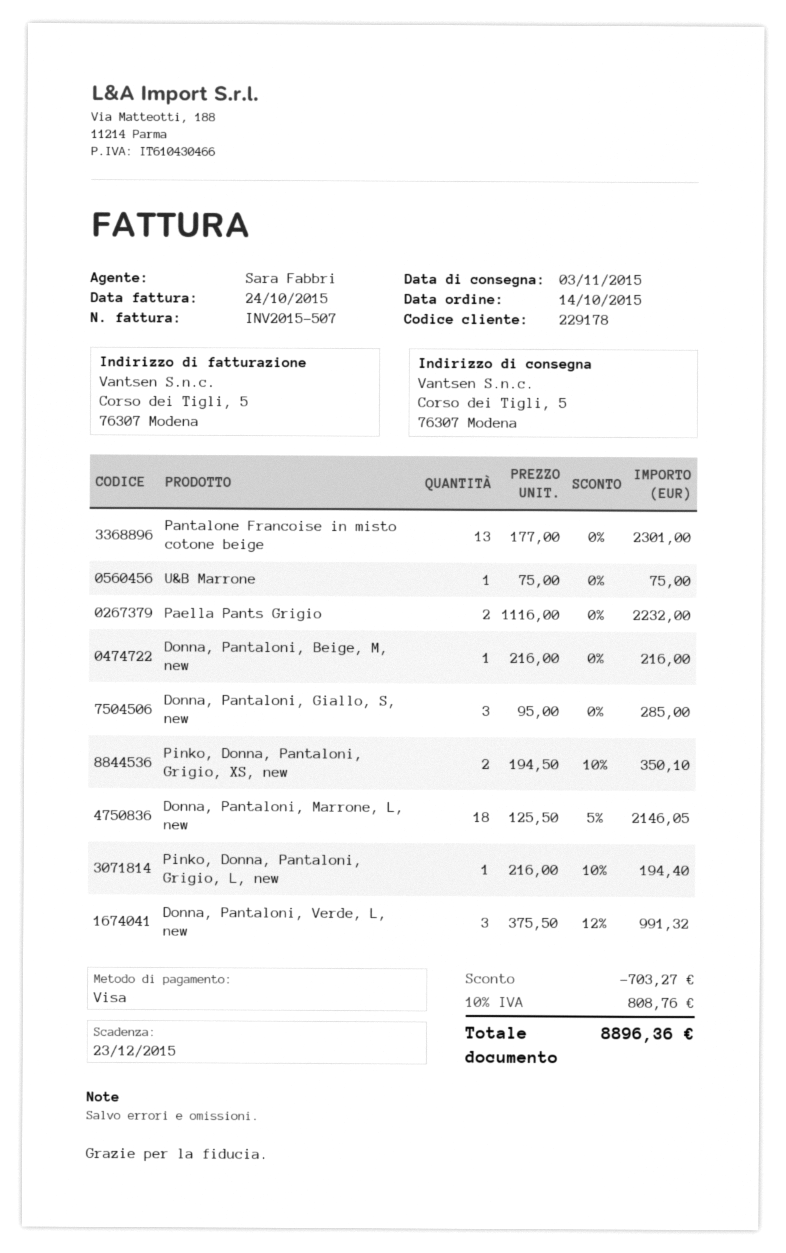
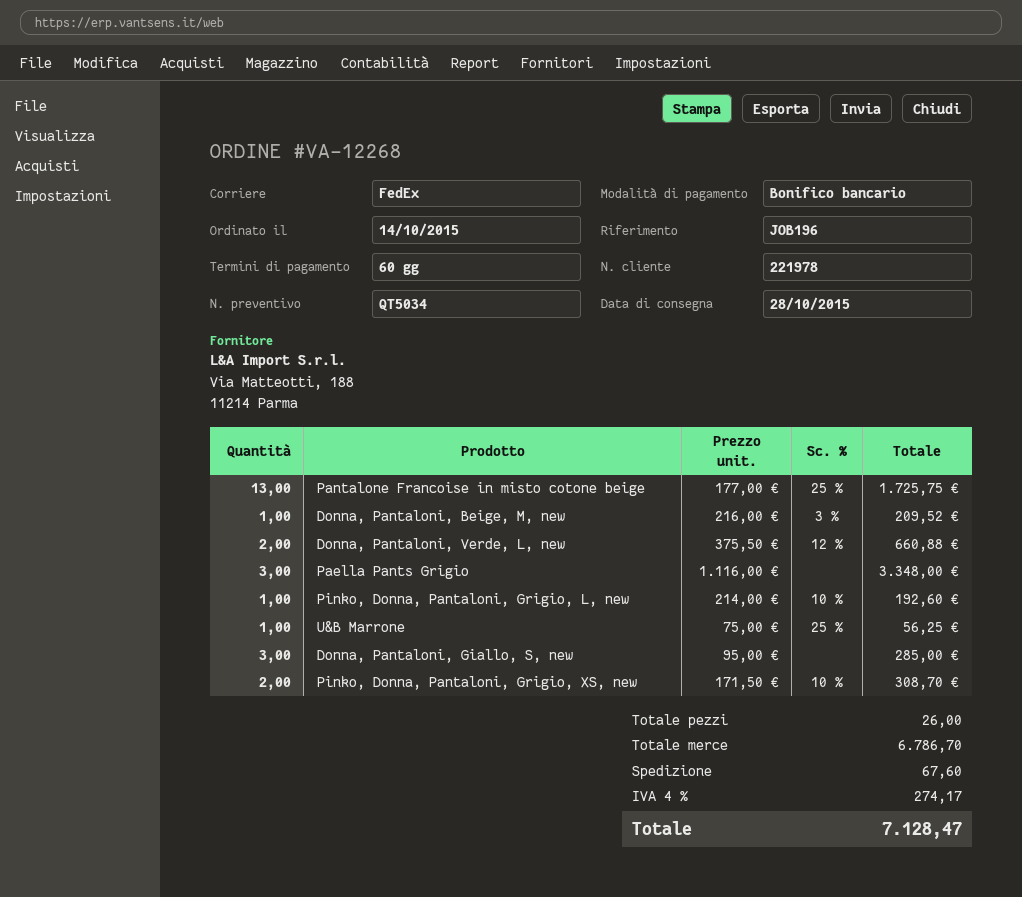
delivery date: 2015-11-03 -> 2015-10-28
customer number: 229178 -> 221978
payment method: Visa -> bank transfer
Pantalone Francoise in misto cotone beige: 13 x 177.00 = 2301.00 -> 13 x 177.00 - 25% = 1725.75
U&B Marrone: 1 x 75.00 = 75.00 -> 1 x 75.00 - 25% = 56.25
Paella Pants Grigio: 2 x 1116.00 = 2232.00 -> 3 x 1116.00 = 3348.00
Donna, Pantaloni, Beige, M, new: 1 x 216.00 = 216.00 -> 1 x 216.00 - 3% = 209.52
Pinko, Donna, Pantaloni, Grigio, XS, new: 2 x 194.50 - 10% = 350.10 -> 2 x 171.50 - 10% = 308.70
Donna, Pantaloni, Marrone, L, new: 18 x 125.50 - 5% = 2146.05 -> none
Pinko, Donna, Pantaloni, Grigio, L, new: 1 x 216.00 - 10% = 194.40 -> 1 x 214.00 - 10% = 192.60
Donna, Pantaloni, Verde, L, new: 3 x 375.50 - 12% = 991.32 -> 2 x 375.50 - 12% = 660.88
discount: 703.27 -> none
shipping: none -> 67.60
tax: 10% = 808.76 -> 4% = 274.17
total: 8896.36 -> 7128.47

